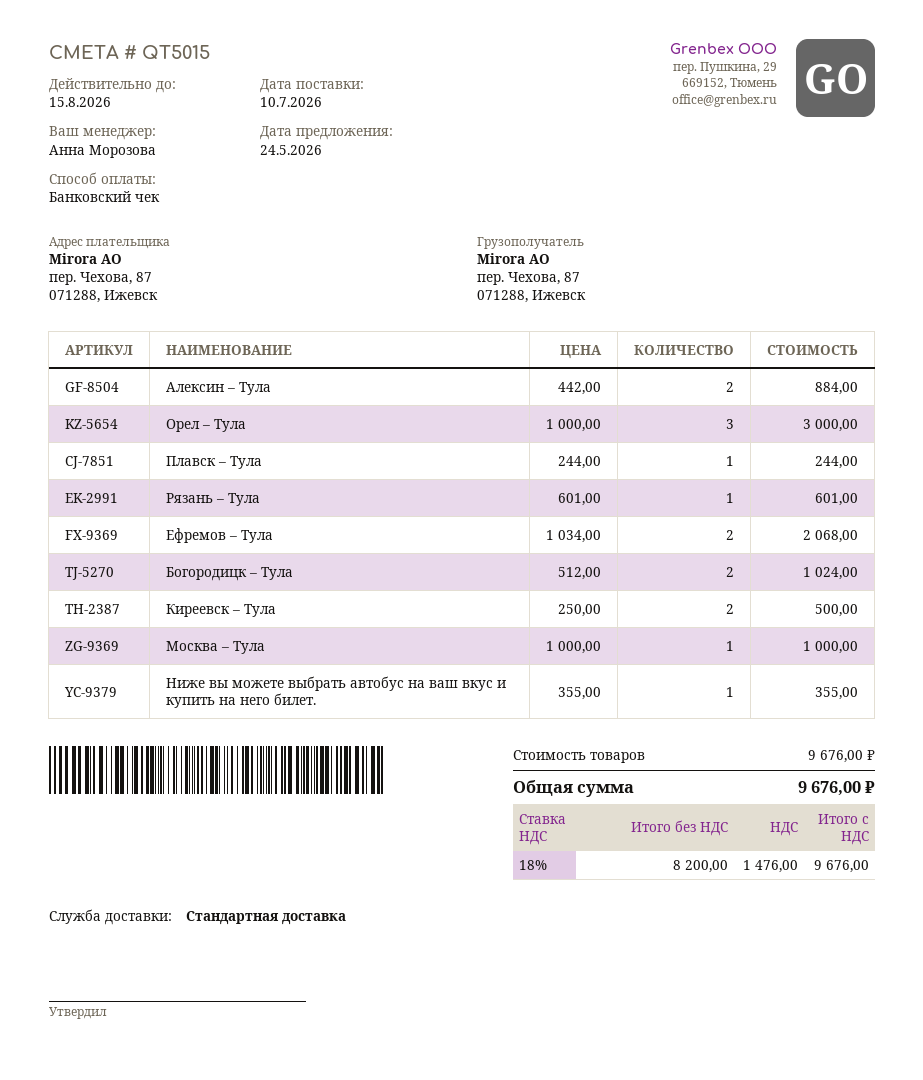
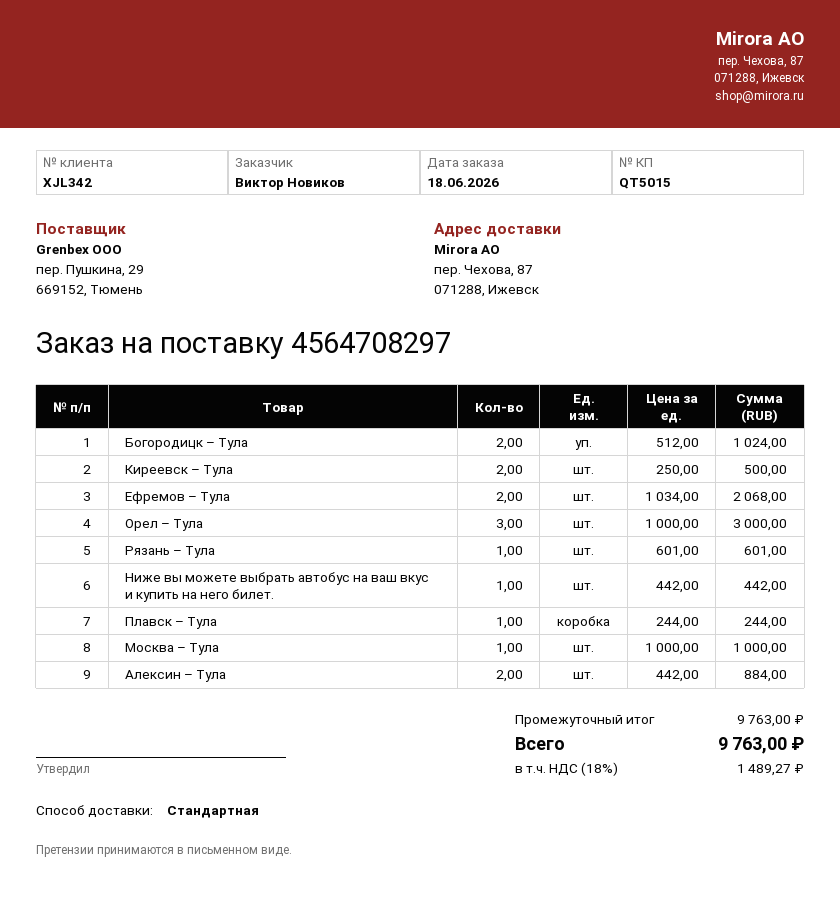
Ниже вы можете выбрать автобус на ваш вкус и купить на него билет.: 1 x 355.00 = 355.00 -> 1 x 442.00 = 442.00
subtotal: 9676.00 -> 9763.00
tax: 18% = 1476.00 -> 18% = 1489.27
total: 9676.00 -> 9763.00

